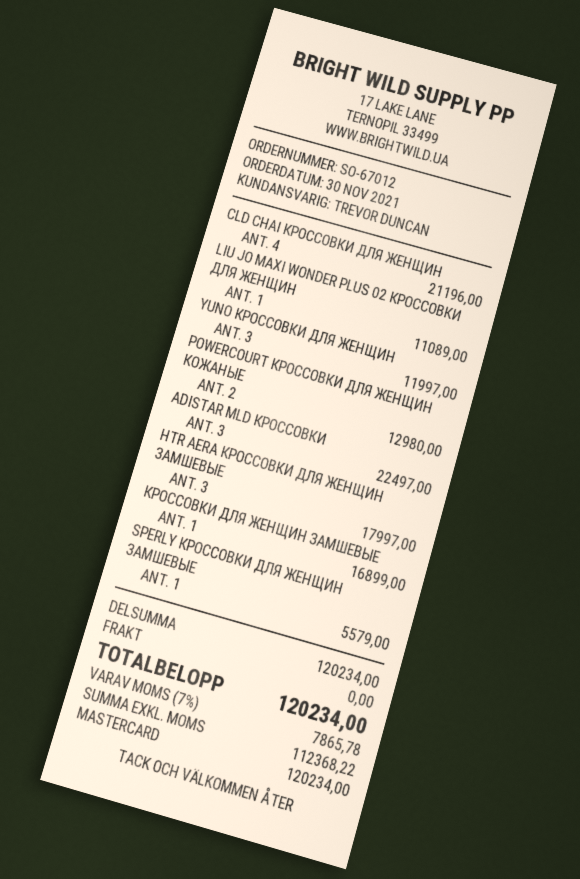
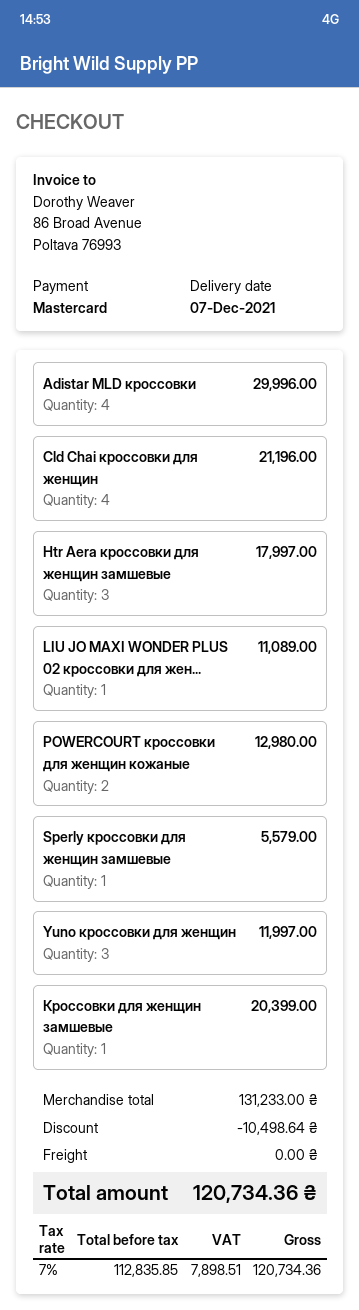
ADISTAR MLD КРОССОВКИ: 3 for 22497.00 -> 4 for 29996.00
КРОССОВКИ ДЛЯ ЖЕНЩИН ЗАМШЕВЫЕ: 1 for 16899.00 -> 1 for 20399.00
subtotal: 120234.00 -> 131233.00
discount: none -> 10498.64
net: 112368.22 -> 112835.85
tax: 7% = 7865.78 -> 7% = 7898.51
total: 120234.00 -> 120734.36

